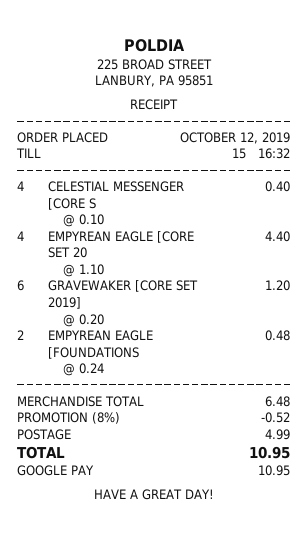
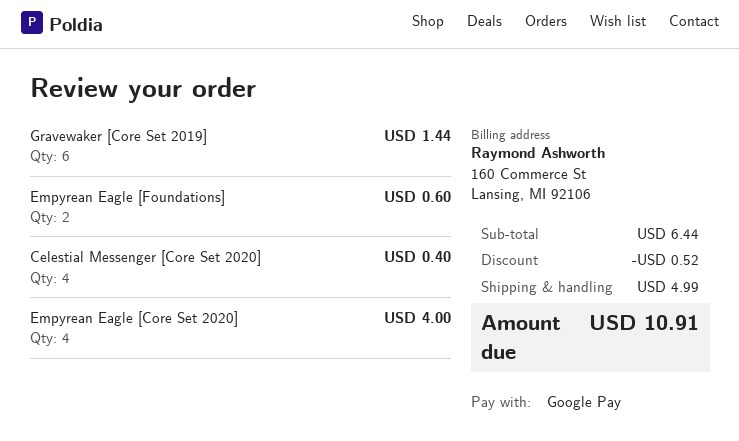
EMPYREAN EAGLE [CORE SET 20: 4 for 4.40 -> 4 for 4.00
GRAVEWAKER [CORE SET 2019]: 6 for 1.20 -> 6 for 1.44
EMPYREAN EAGLE [FOUNDATIONS: 2 for 0.48 -> 2 for 0.60
subtotal: 6.48 -> 6.44
total: 10.95 -> 10.91

